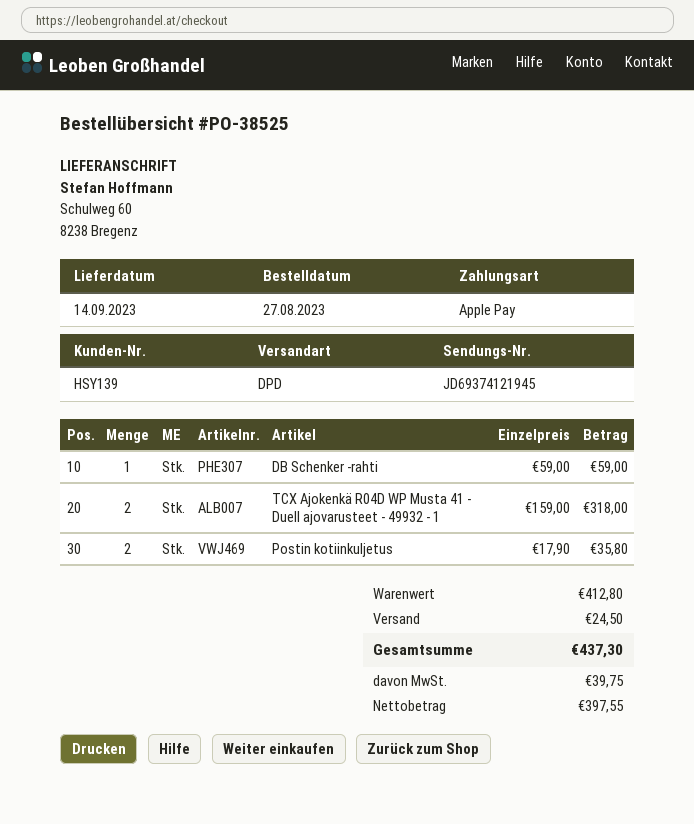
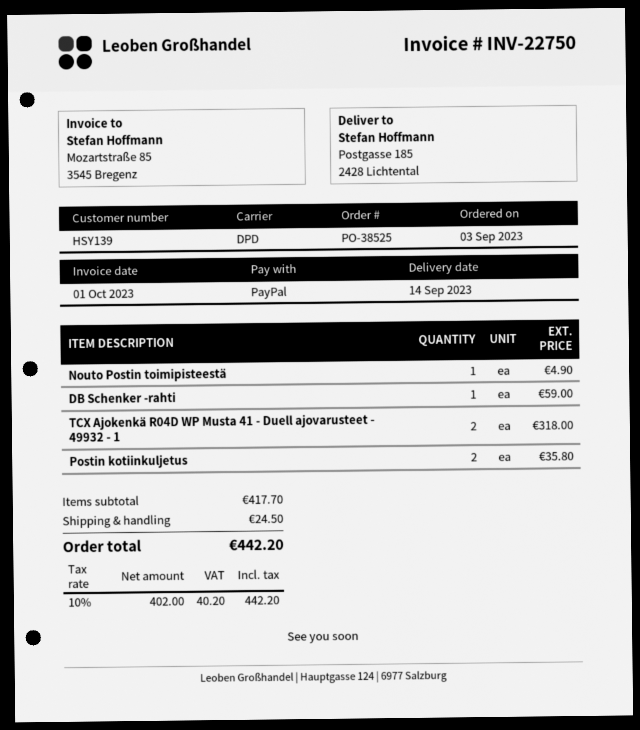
order date: 2023-08-27 -> 2023-09-03
payment method: Apple Pay -> PayPal
ship to: Schulweg 60, 8238 Bregenz -> Postgasse 185, 2428 Lichtental
Nouto Postin toimipisteestä: none -> 1 for 4.90
subtotal: 412.80 -> 417.70
net: 397.55 -> 402.00
tax: 39.75 -> 40.20
total: 437.30 -> 442.20

